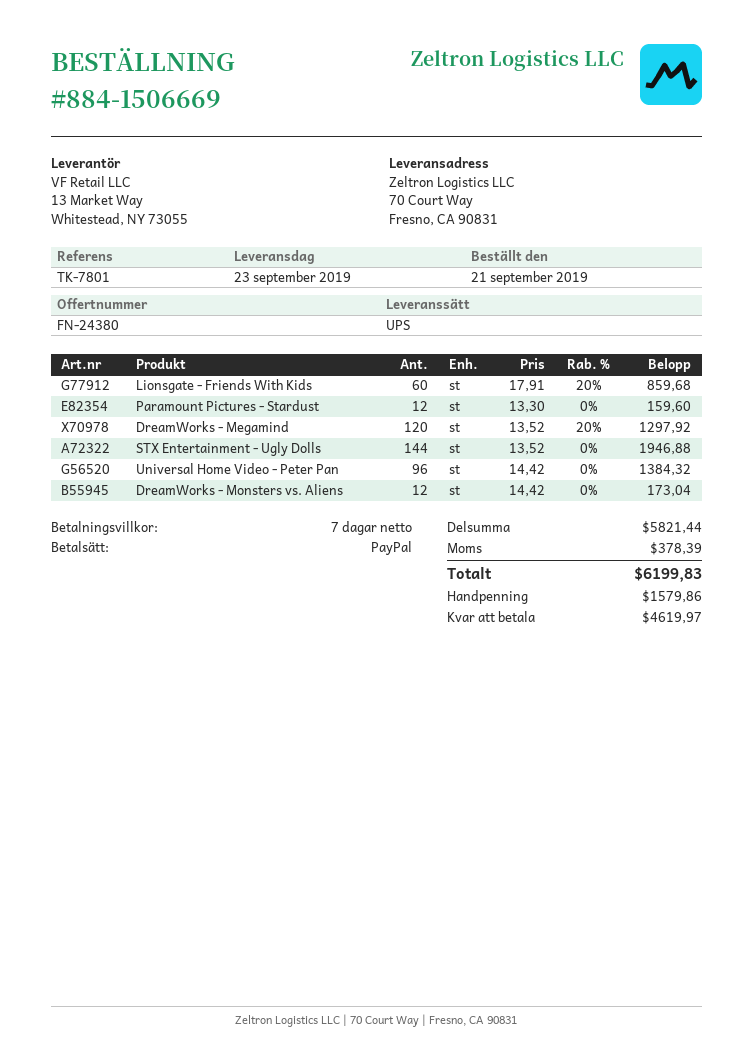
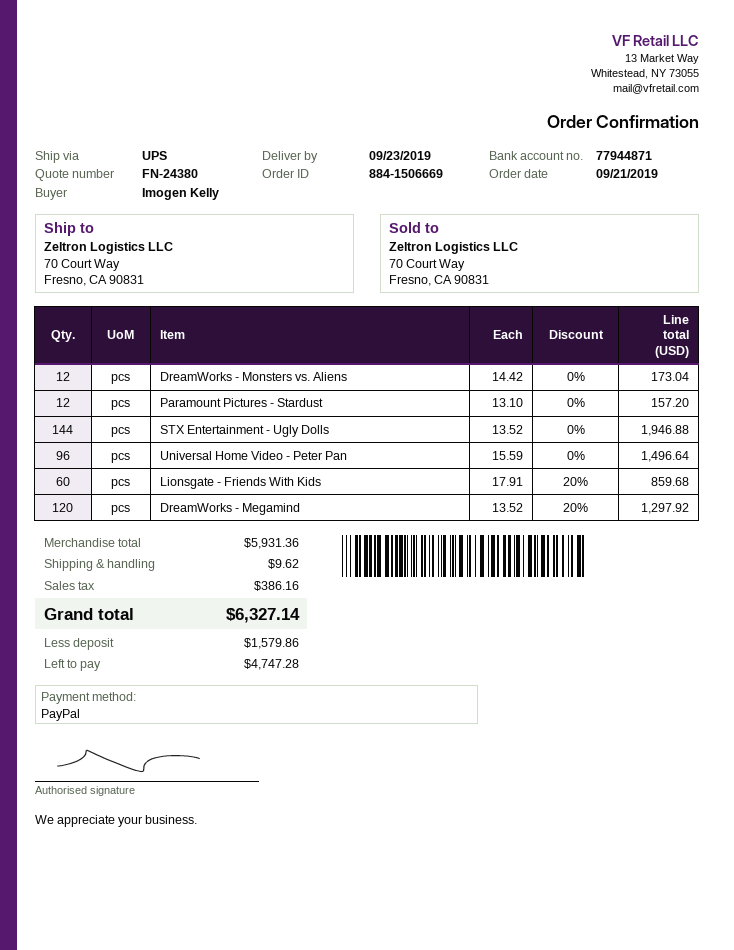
Paramount Pictures - Stardust: 12 x 13.30 = 159.60 -> 12 x 13.10 = 157.20
Universal Home Video - Peter Pan: 96 x 14.42 = 1384.32 -> 96 x 15.59 = 1496.64
subtotal: 5821.44 -> 5931.36
shipping: none -> 9.62
tax: 378.39 -> 386.16
total: 6199.83 -> 6327.14
balance: 4619.97 -> 4747.28

